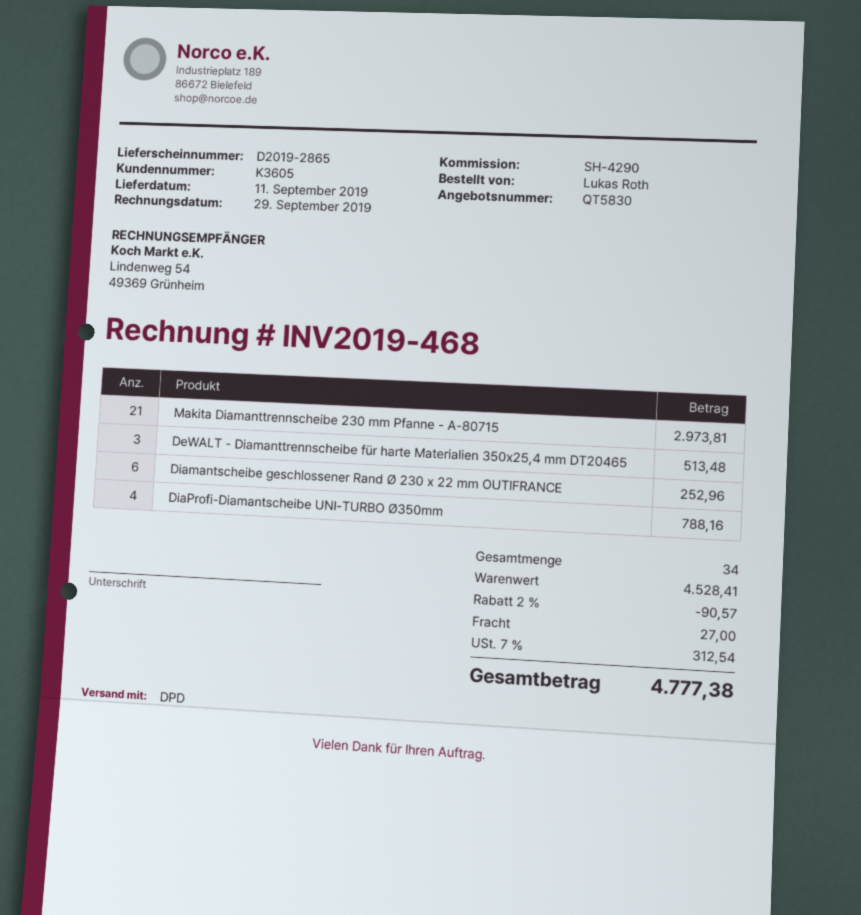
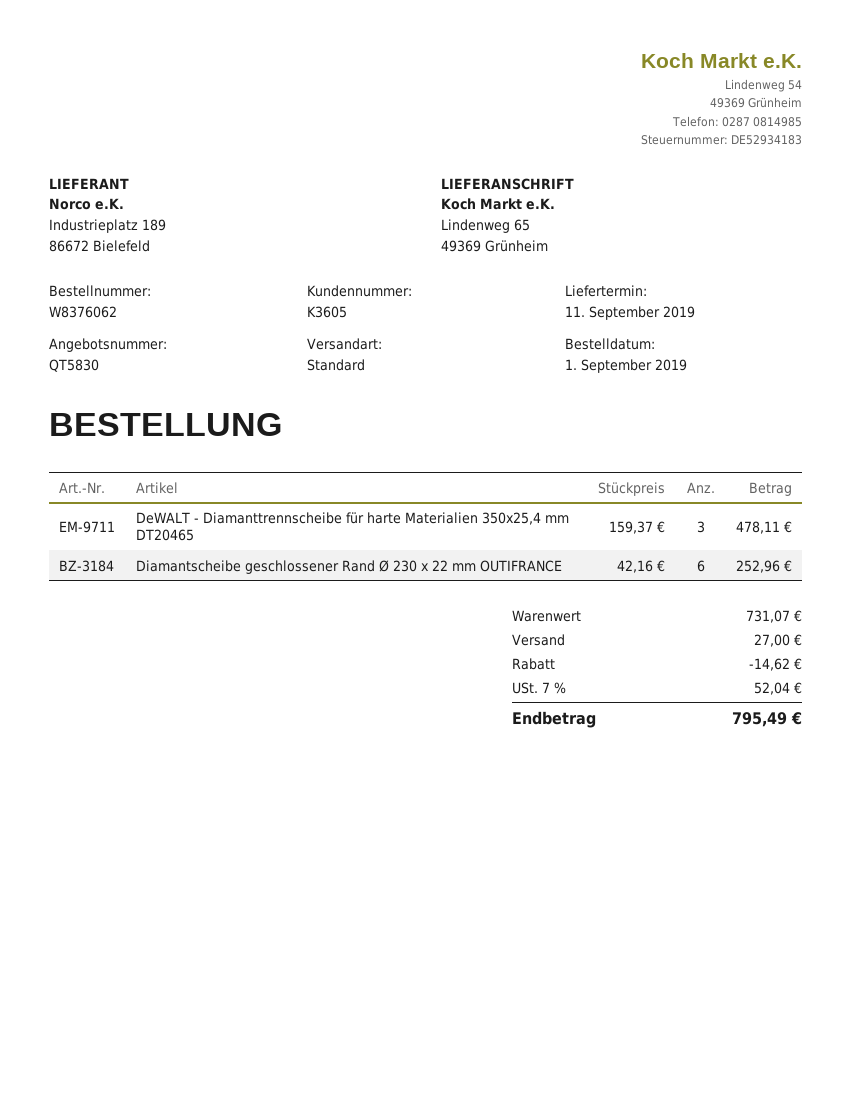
shipping method: DPD -> standard
Makita Diamanttrennscheibe 230 mm Pfanne - A-80715: 21 for 2973.81 -> none
DeWALT - Diamanttrennscheibe für harte Materialien 350x25,4 mm DT20465: 3 for 513.48 -> 3 for 478.11
DiaProfi-Diamantscheibe UNI-TURBO Ø350mm: 4 for 788.16 -> none
subtotal: 4528.41 -> 731.07
discount: 90.57 -> 14.62
tax: 7% = 312.54 -> 7% = 52.04
total: 4777.38 -> 795.49

